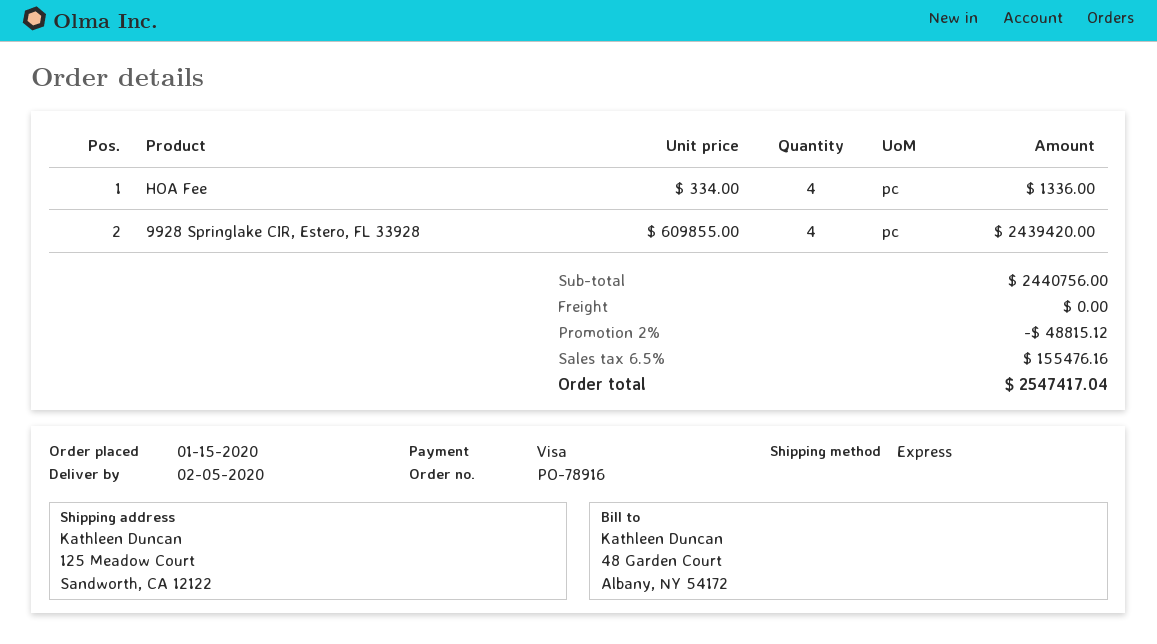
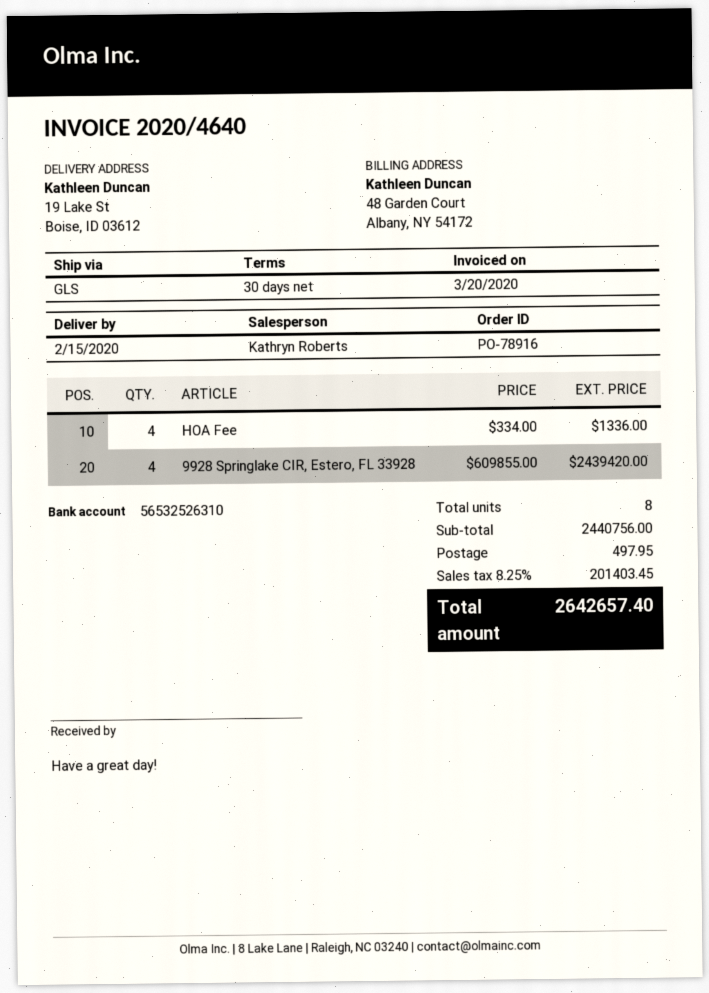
delivery date: 2020-02-05 -> 2020-02-15
shipping method: express -> GLS
ship to: 125 Meadow Court, Sandworth, CA 12122 -> 19 Lake St, Boise, ID 03612
discount: 2% = 48815.12 -> none
shipping: 0.00 -> 497.95
tax: 6.5% = 155476.16 -> 8.25% = 201403.45
total: 2547417.04 -> 2642657.40

